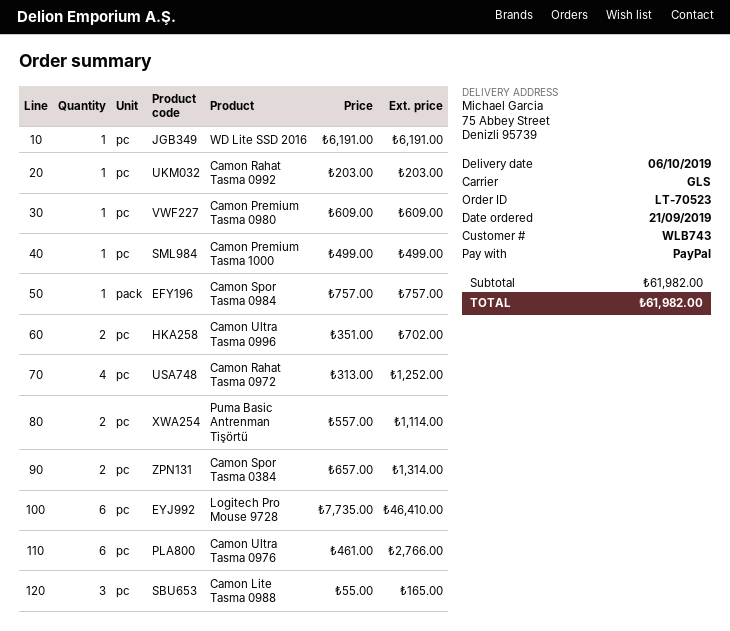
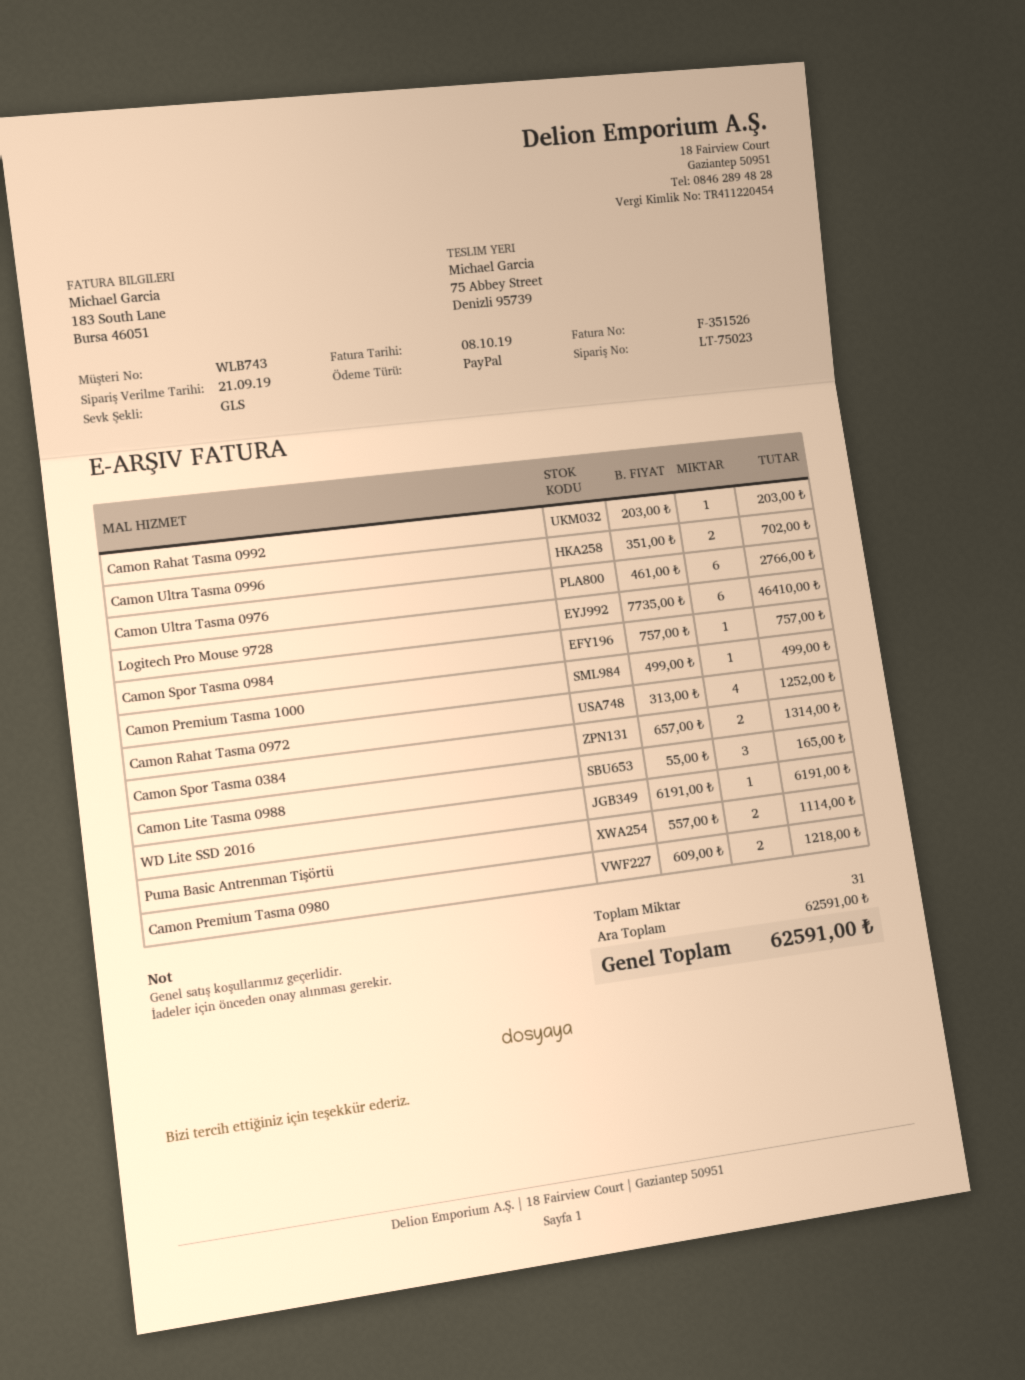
order number: LT-70523 -> LT-75023
Camon Premium Tasma 0980: 1 x 609.00 = 609.00 -> 2 x 609.00 = 1218.00
subtotal: 61982.00 -> 62591.00
total: 61982.00 -> 62591.00

